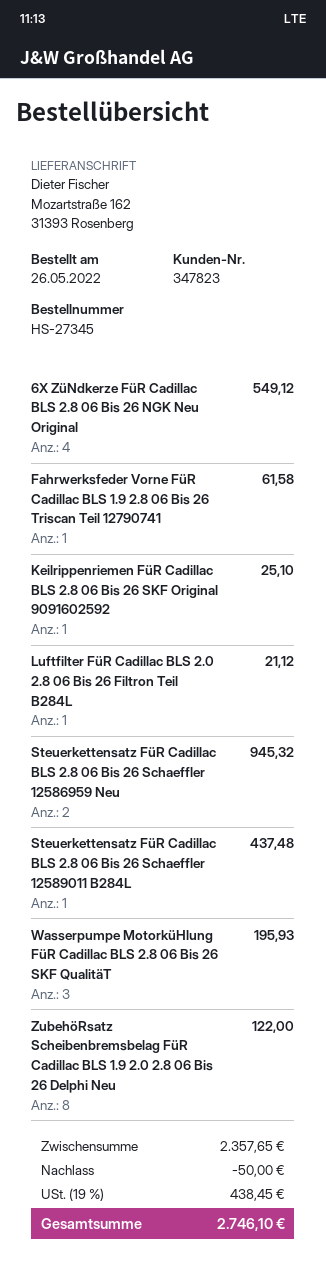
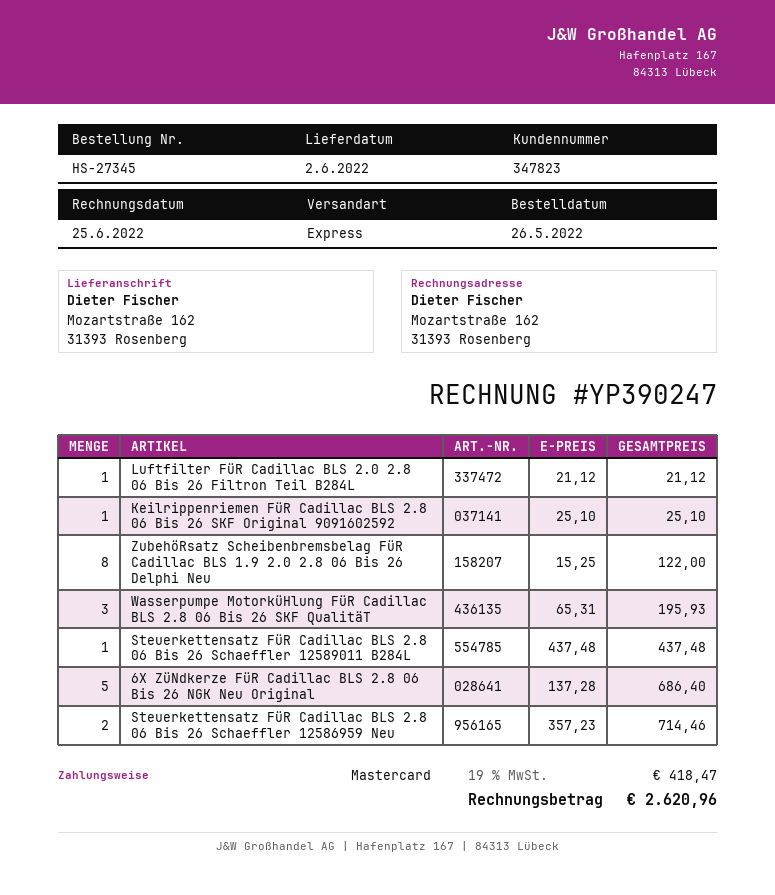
6X ZüNdkerze FüR Cadillac BLS 2.8 06 Bis 26 NGK Neu Original: 4 for 549.12 -> 5 for 686.40
Fahrwerksfeder Vorne FüR Cadillac BLS 1.9 2.8 06 Bis 26 Triscan Teil 12790741: 1 for 61.58 -> none
Steuerkettensatz FüR Cadillac BLS 2.8 06 Bis 26 Schaeffler 12586959 Neu: 2 for 945.32 -> 2 for 714.46
discount: 50.00 -> none
tax: 19% = 438.45 -> 19% = 418.47
total: 2746.10 -> 2620.96

